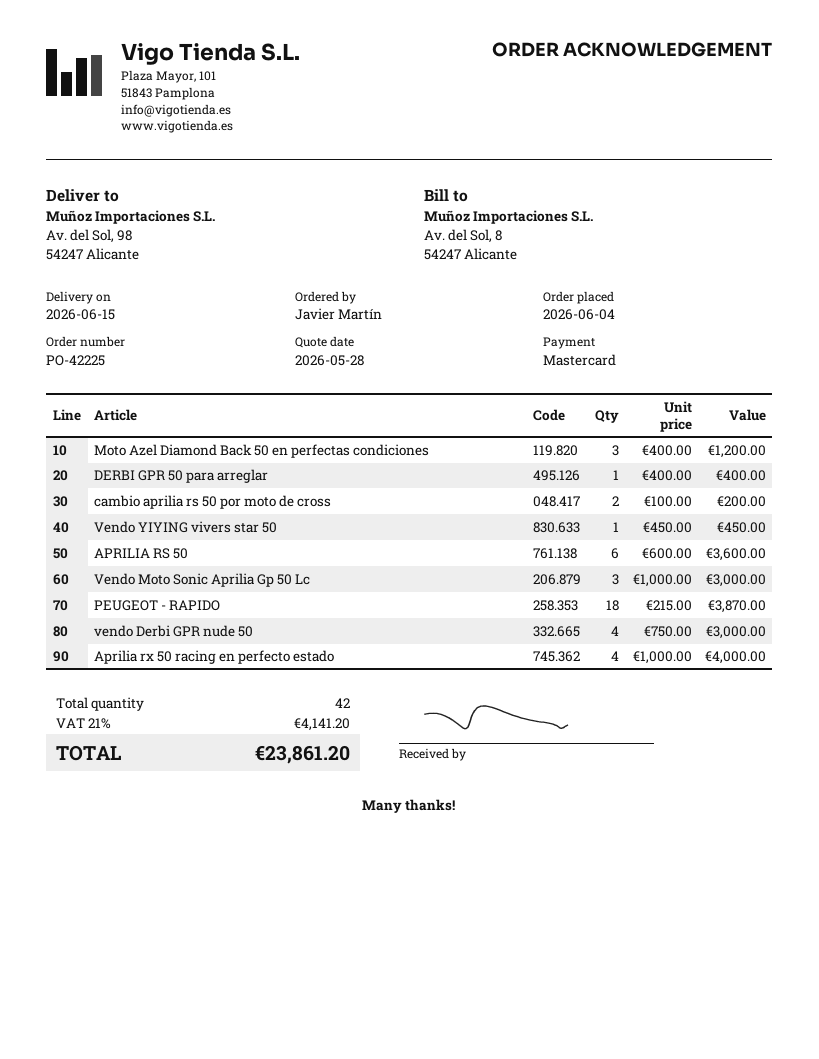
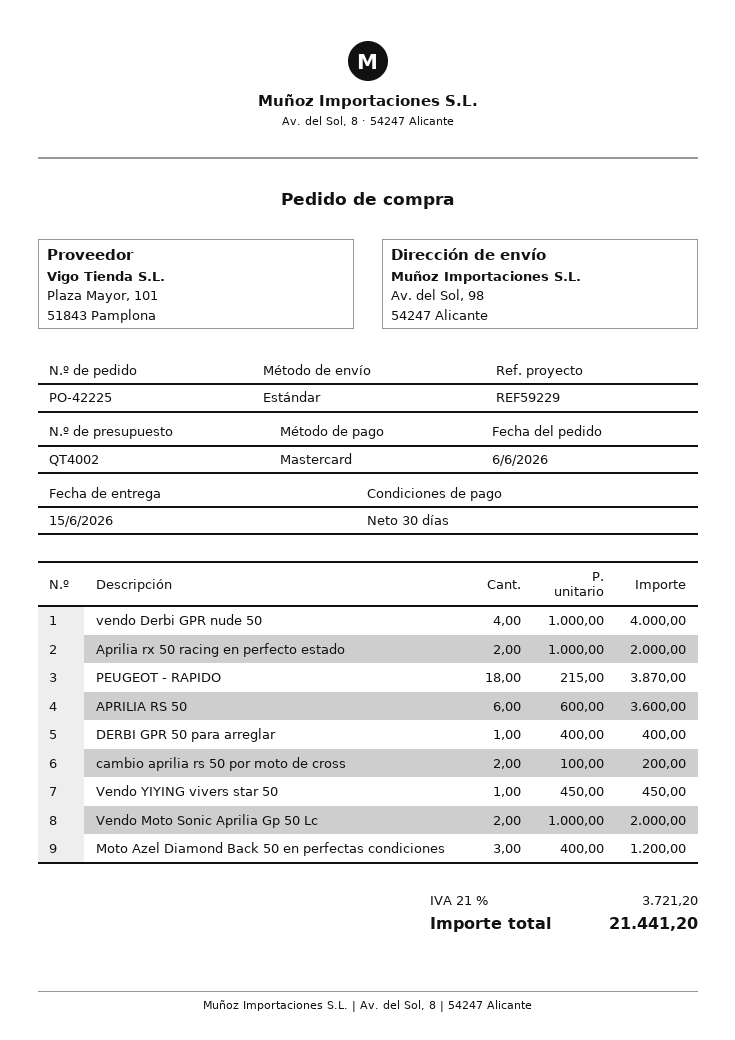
order date: 2026-06-04 -> 2026-06-06
Vendo Moto Sonic Aprilia Gp 50 Lc: 3 x 1000.00 = 3000.00 -> 2 x 1000.00 = 2000.00
vendo Derbi GPR nude 50: 4 x 750.00 = 3000.00 -> 4 x 1000.00 = 4000.00
Aprilia rx 50 racing en perfecto estado: 4 x 1000.00 = 4000.00 -> 2 x 1000.00 = 2000.00
tax: 21% = 4141.20 -> 21% = 3721.20
total: 23861.20 -> 21441.20

